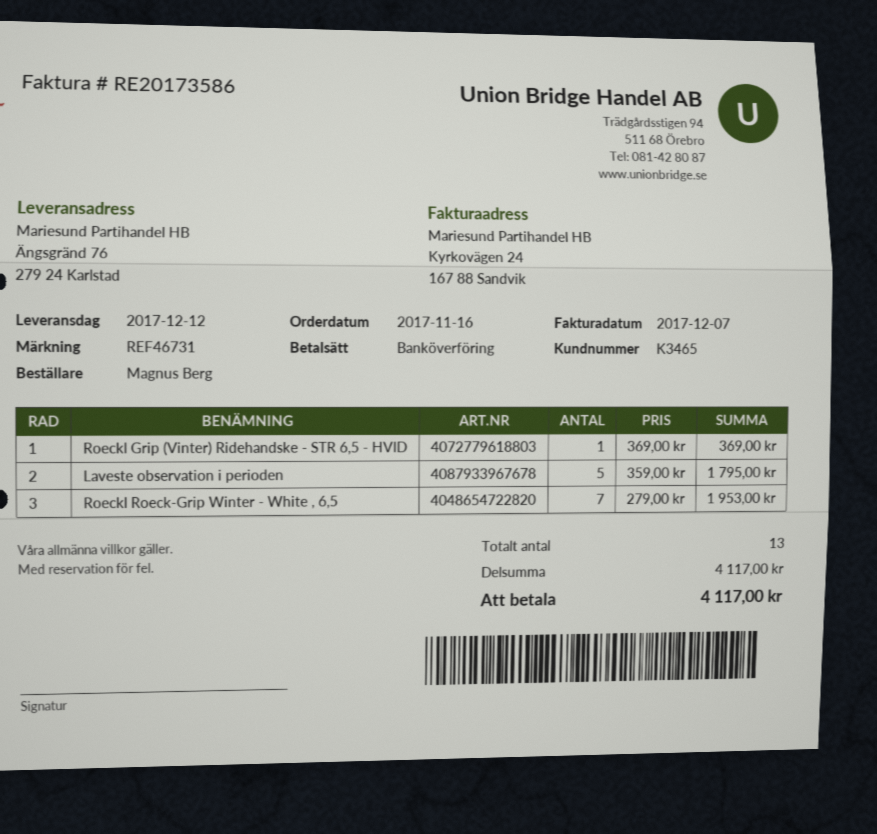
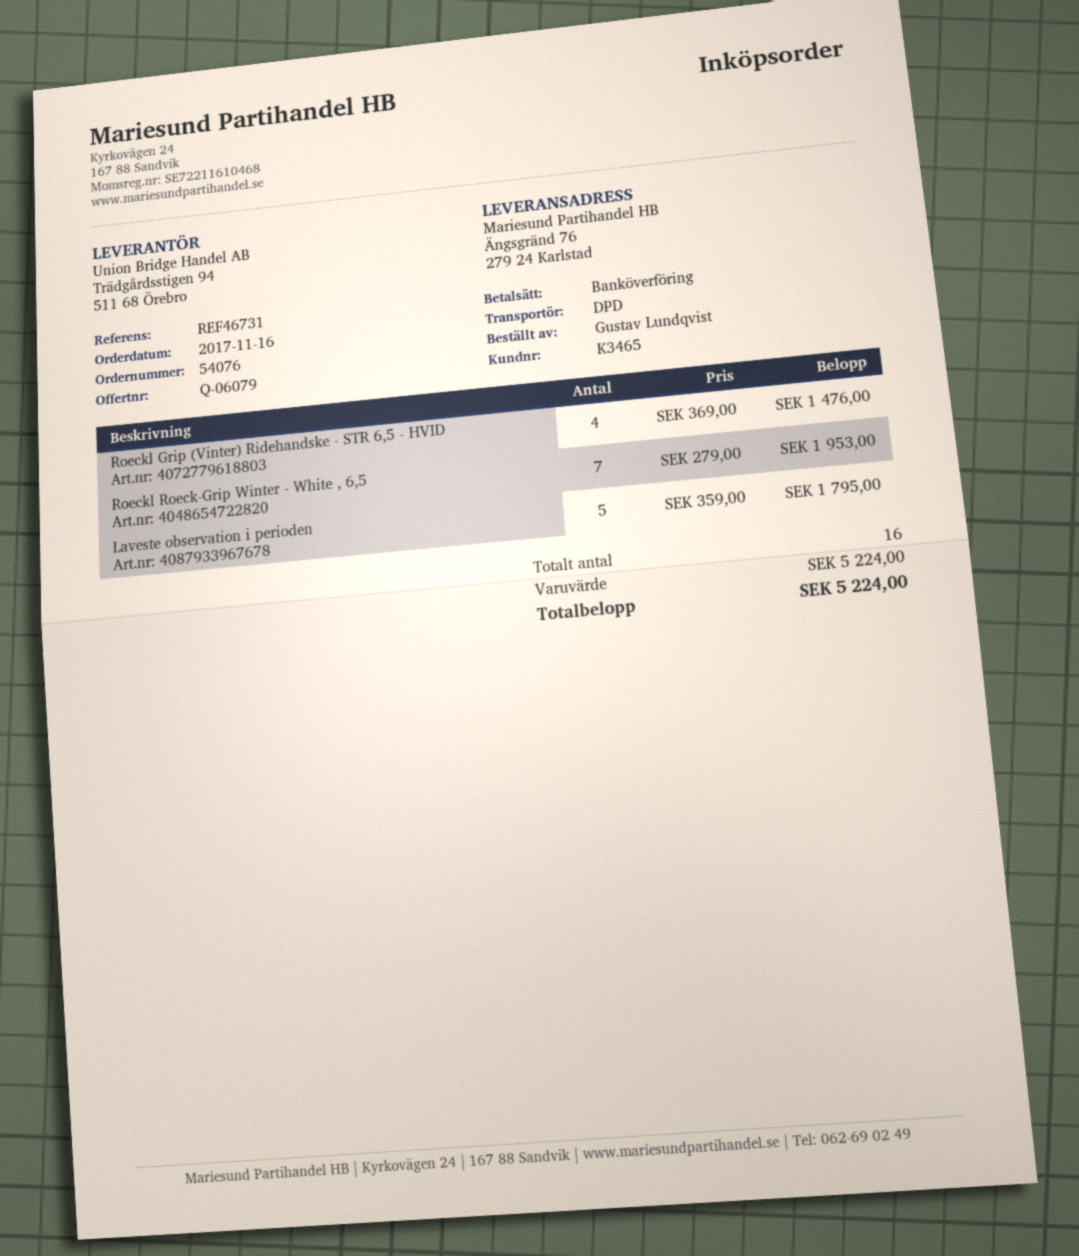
ordered by: Magnus Berg -> Gustav Lundqvist
Roeckl Grip (Vinter) Ridehandske - STR 6,5 - HVID: 1 x 369.00 = 369.00 -> 4 x 369.00 = 1476.00
total quantity: 13 -> 16
subtotal: 4117.00 -> 5224.00
total: 4117.00 -> 5224.00

